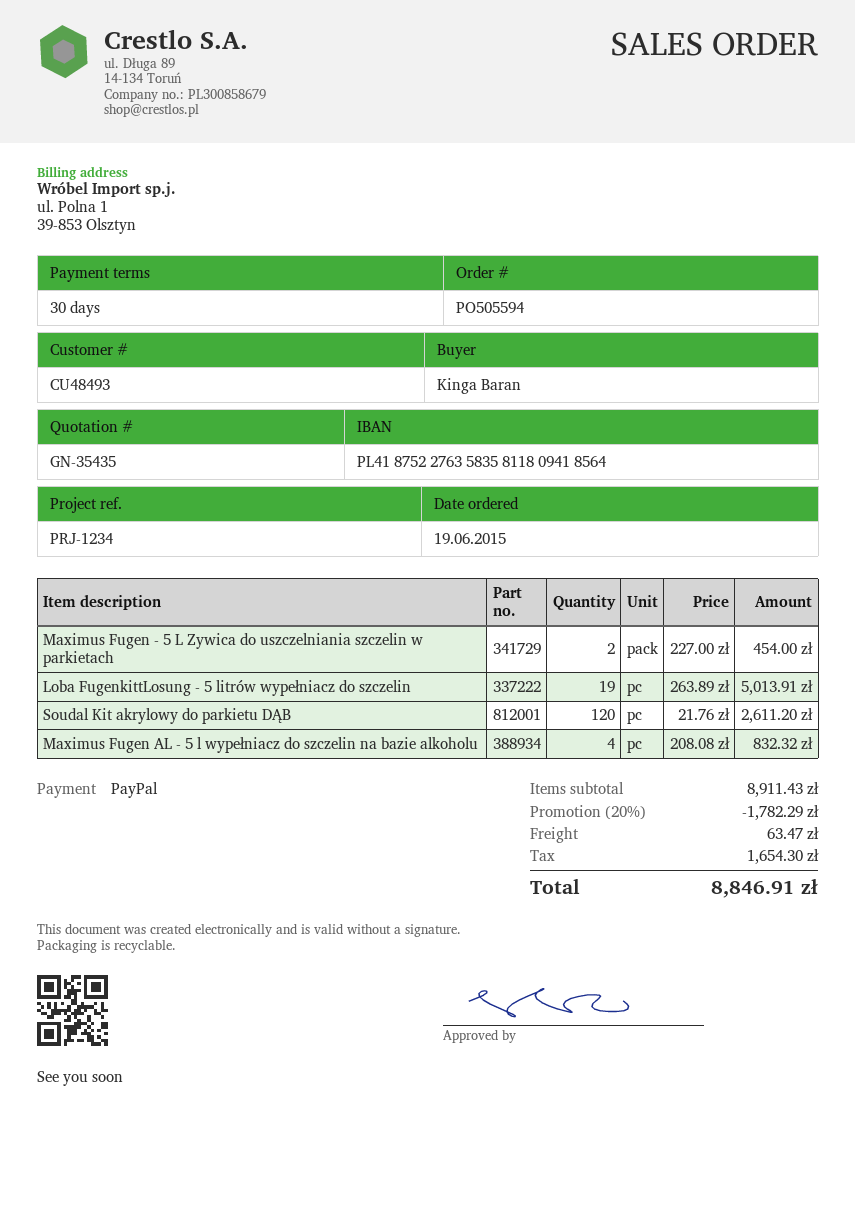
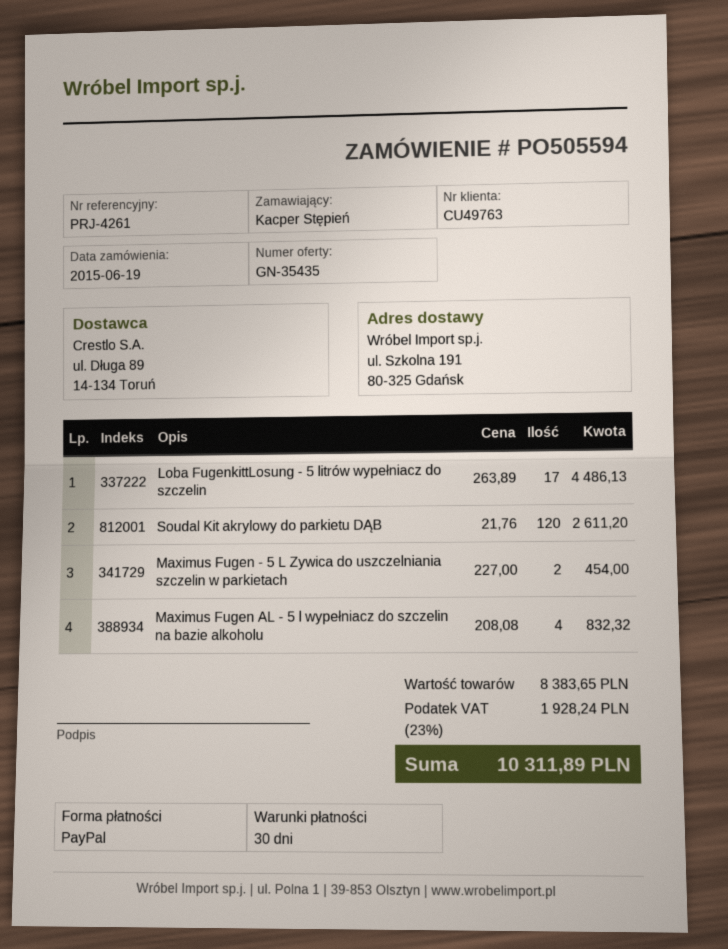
customer number: CU48493 -> CU49763
reference: PRJ-1234 -> PRJ-4261
ordered by: Kinga Baran -> Kacper Stępień
Loba FugenkittLosung - 5 litrów wypełniacz do szczelin: 19 x 263.89 = 5013.91 -> 17 x 263.89 = 4486.13
subtotal: 8911.43 -> 8383.65
discount: 20% = 1782.29 -> none
shipping: 63.47 -> none
tax: 1654.30 -> 1928.24
total: 8846.91 -> 10311.89

